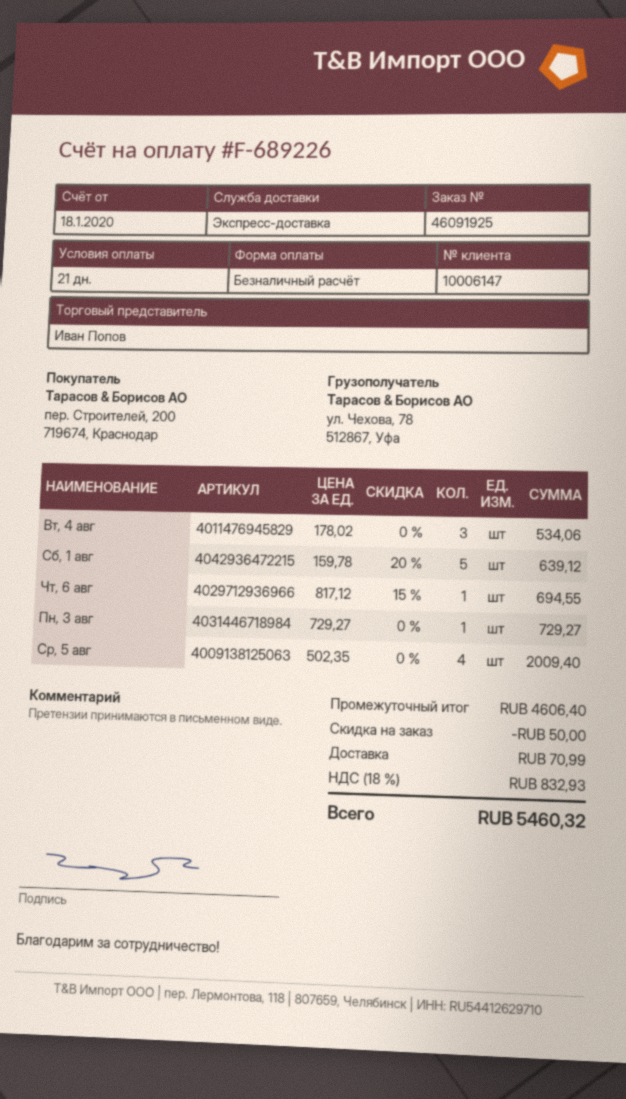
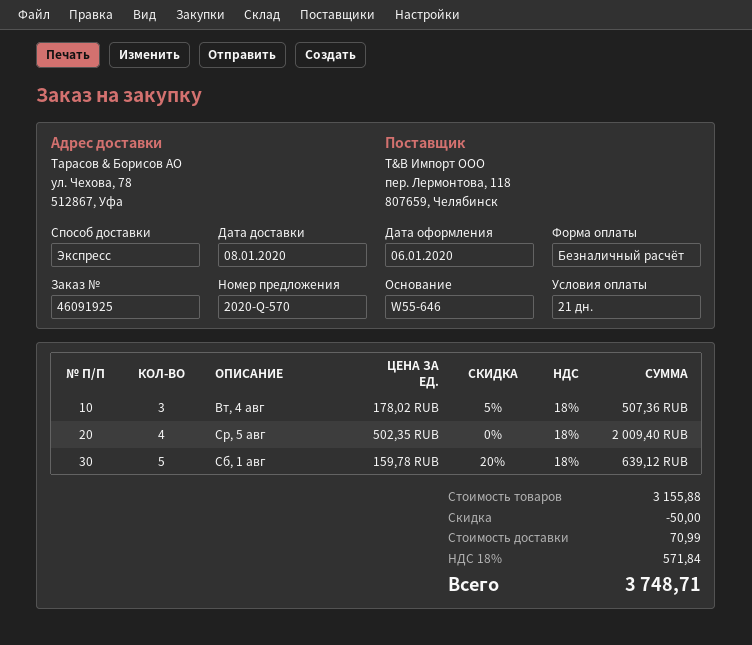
Вт, 4 авг: 3 x 178.02 = 534.06 -> 3 x 178.02 - 5% = 507.36
Чт, 6 авг: 1 x 817.12 - 15% = 694.55 -> none
Пн, 3 авг: 1 x 729.27 = 729.27 -> none
subtotal: 4606.40 -> 3155.88
tax: 18% = 832.93 -> 18% = 571.84
total: 5460.32 -> 3748.71

